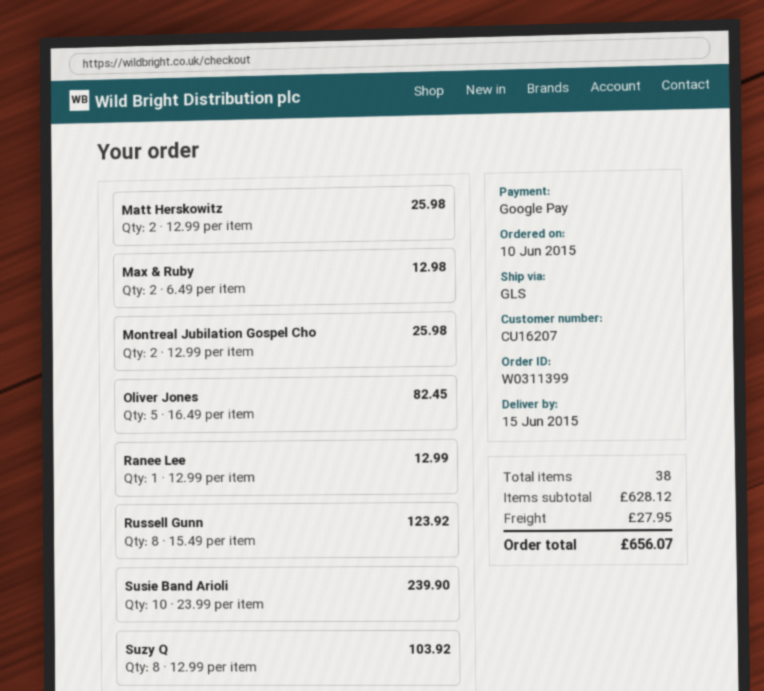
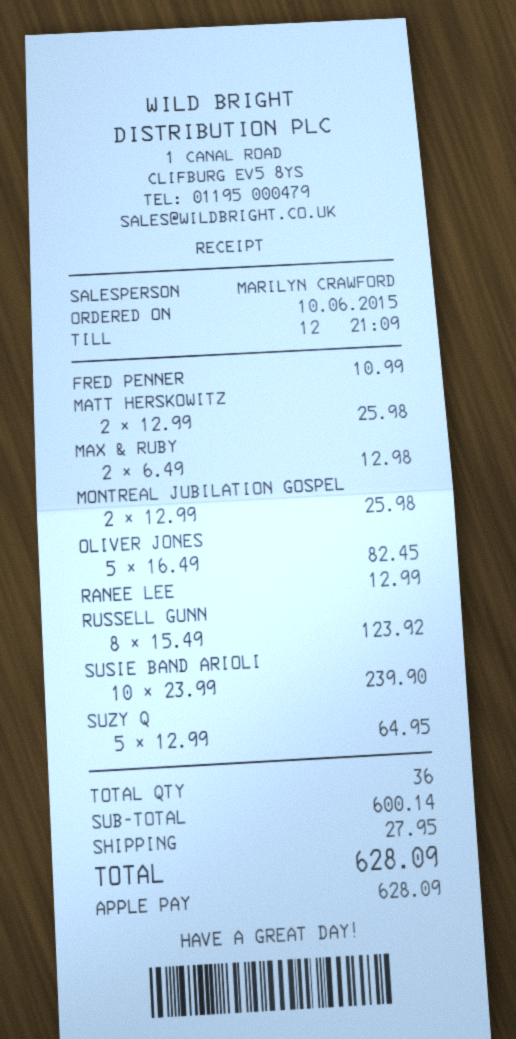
payment method: Google Pay -> Apple Pay
Suzy Q: 8 x 12.99 = 103.92 -> 5 x 12.99 = 64.95
FRED PENNER: none -> 1 x 10.99 = 10.99
total quantity: 38 -> 36
subtotal: 628.12 -> 600.14
total: 656.07 -> 628.09

